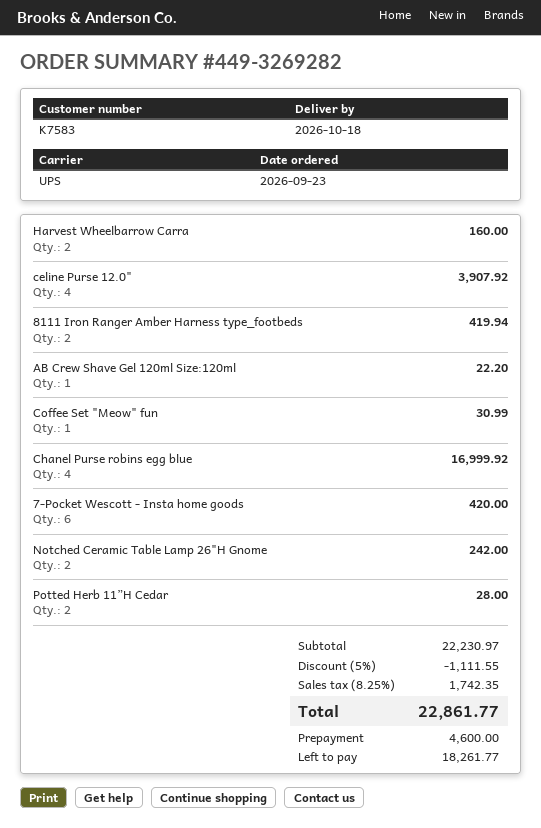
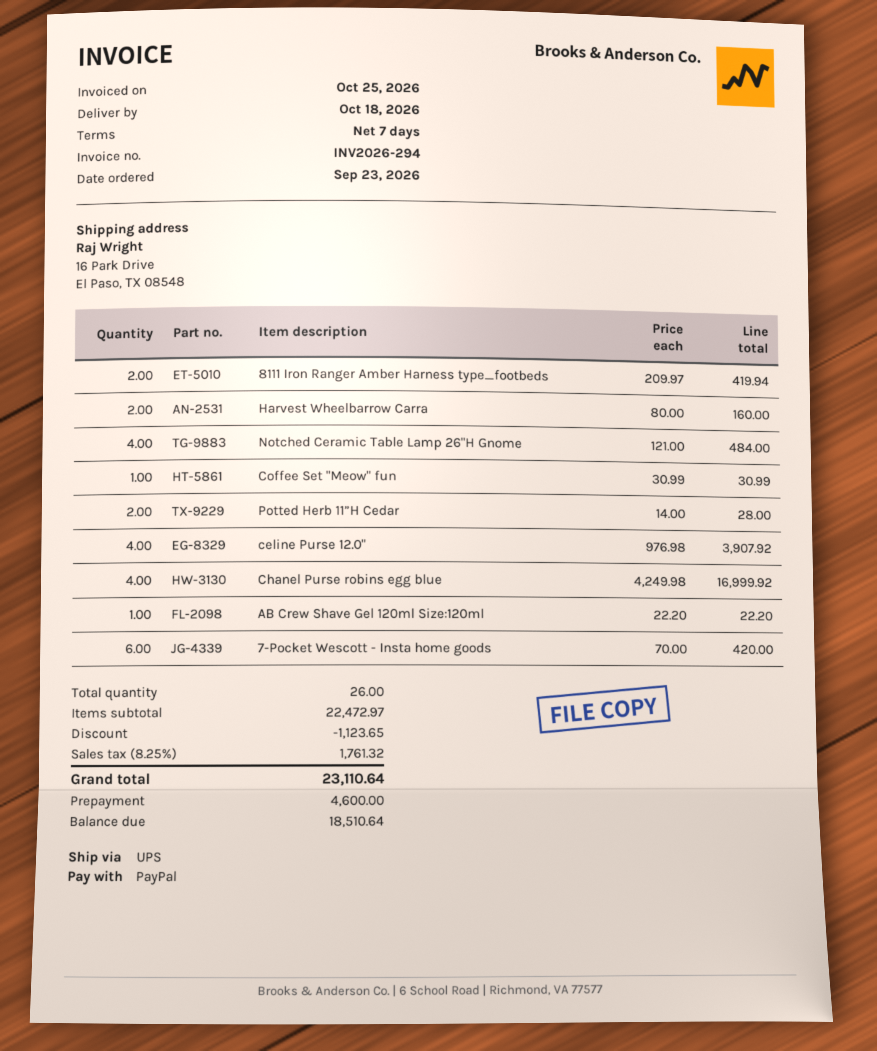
Notched Ceramic Table Lamp 26"H Gnome: 2 for 242.00 -> 4 for 484.00
subtotal: 22230.97 -> 22472.97
discount: 1111.55 -> 1123.65
tax: 8.25% = 1742.35 -> 8.25% = 1761.32
total: 22861.77 -> 23110.64
balance: 18261.77 -> 18510.64

